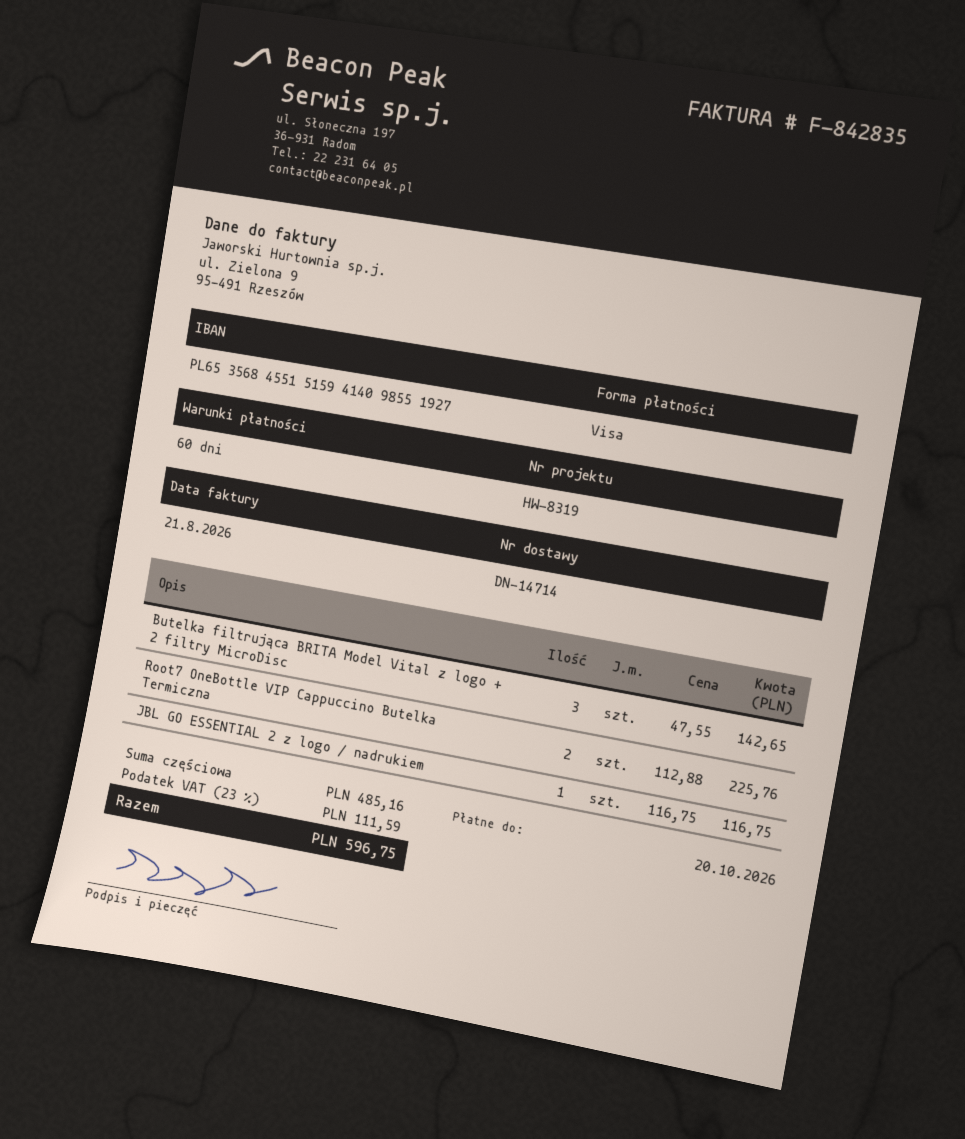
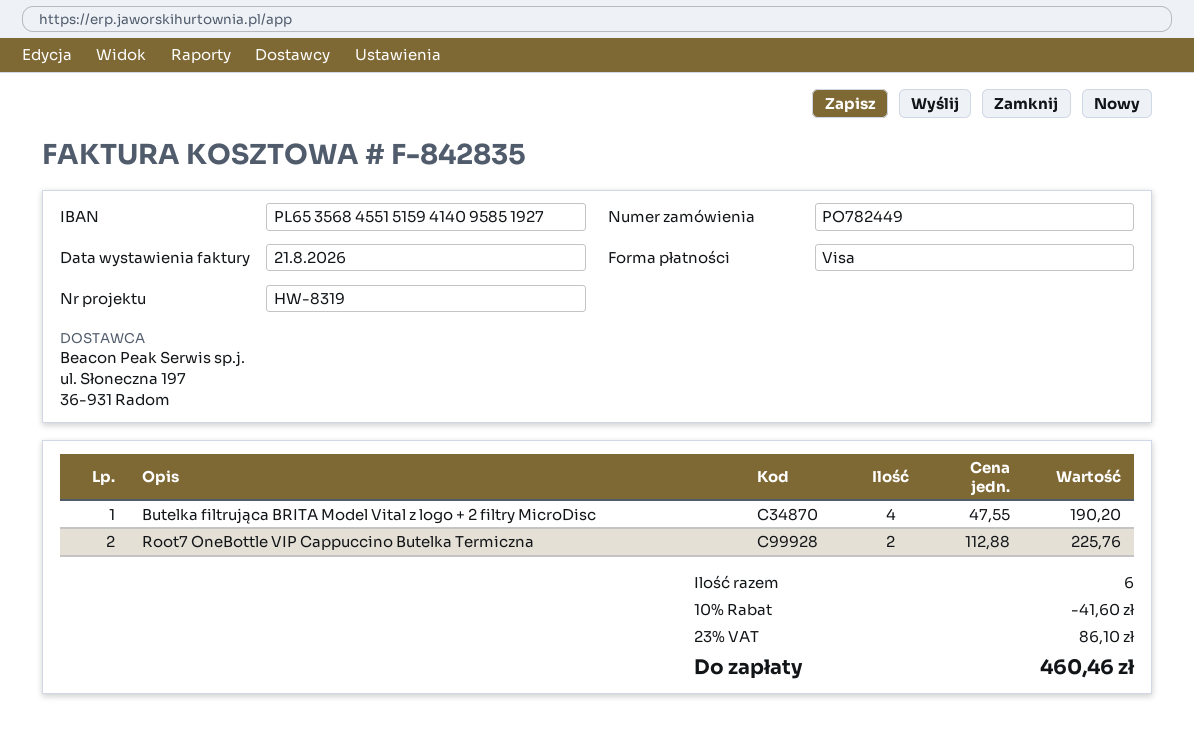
bank account: PL65356845515159414098551927 -> PL65356845515159414095851927
Butelka filtrująca BRITA Model Vital z logo + 2 filtry MicroDisc: 3 x 47.55 = 142.65 -> 4 x 47.55 = 190.20
JBL GO ESSENTIAL 2 z logo / nadrukiem: 1 x 116.75 = 116.75 -> none
discount: none -> 10% = 41.60
tax: 23% = 111.59 -> 23% = 86.10
total: 596.75 -> 460.46

